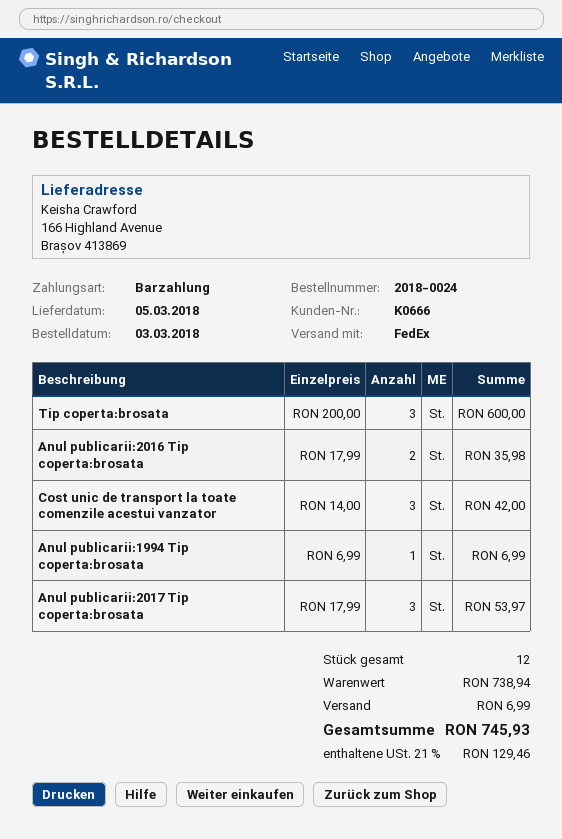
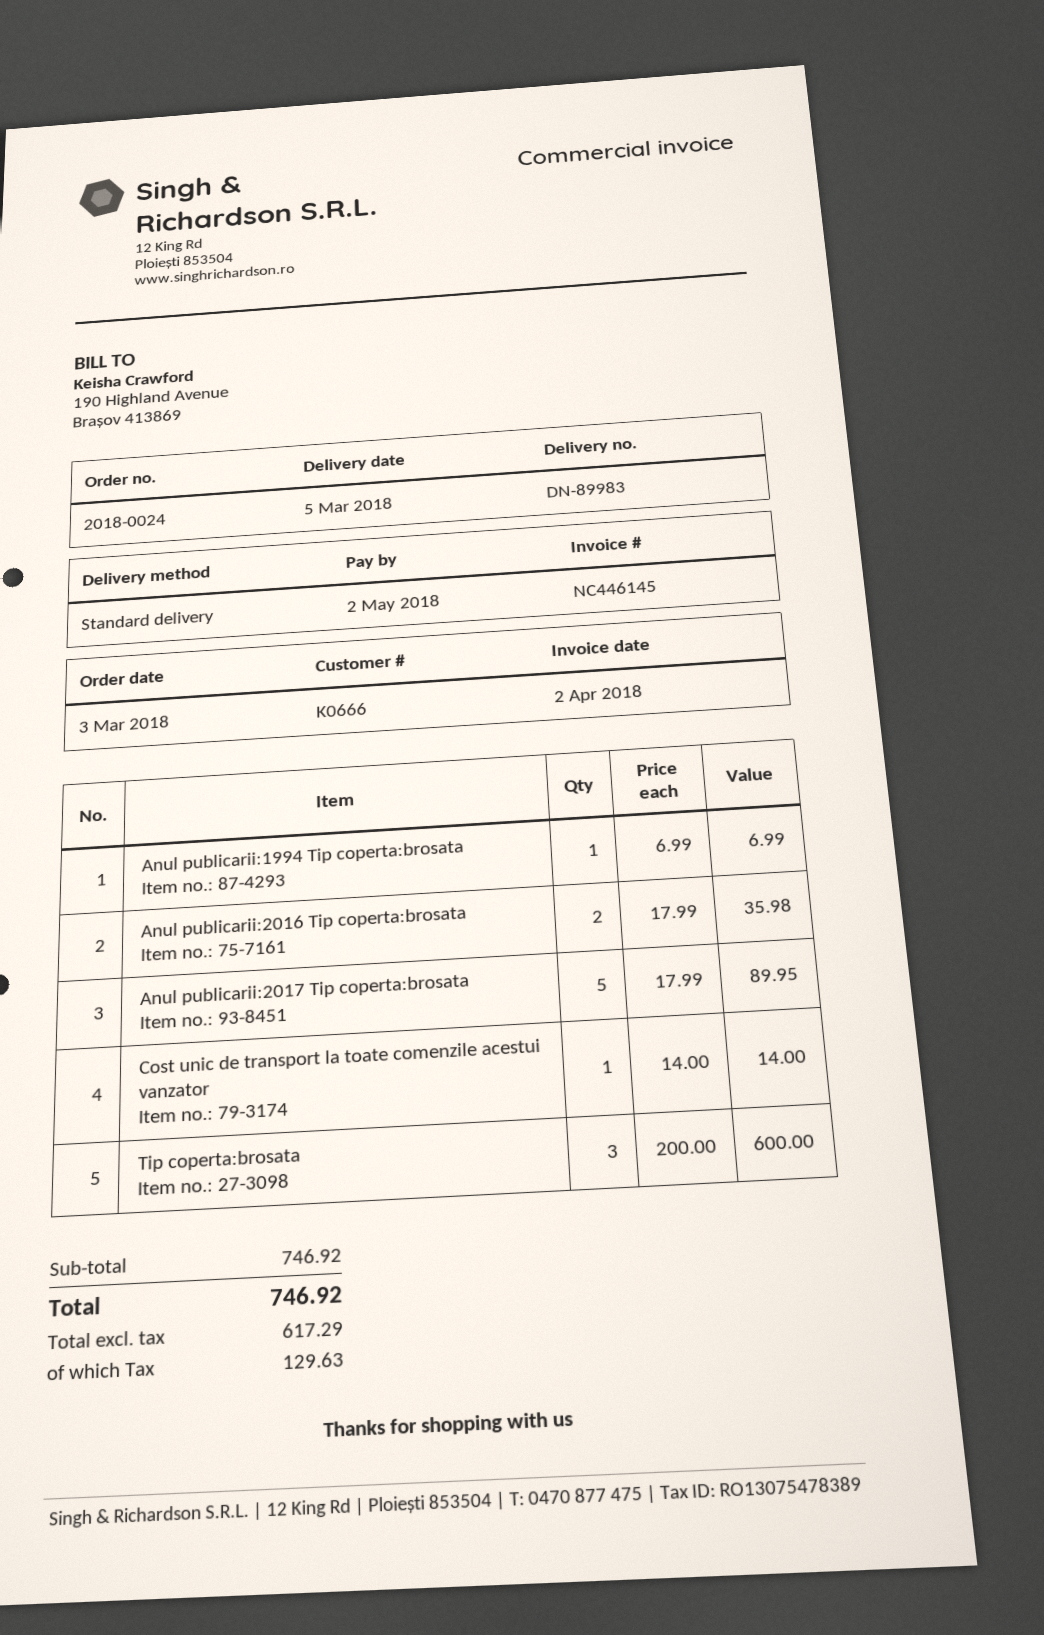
shipping method: FedEx -> standard
Cost unic de transport la toate comenzile acestui vanzator: 3 x 14.00 = 42.00 -> 1 x 14.00 = 14.00
Anul publicarii:2017 Tip coperta:brosata: 3 x 17.99 = 53.97 -> 5 x 17.99 = 89.95
subtotal: 738.94 -> 746.92
shipping: 6.99 -> none
tax: 129.46 -> 129.63
total: 745.93 -> 746.92

